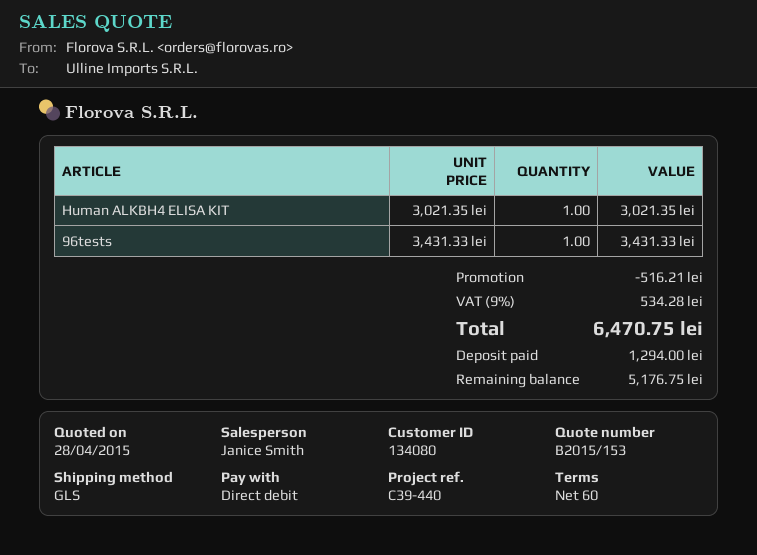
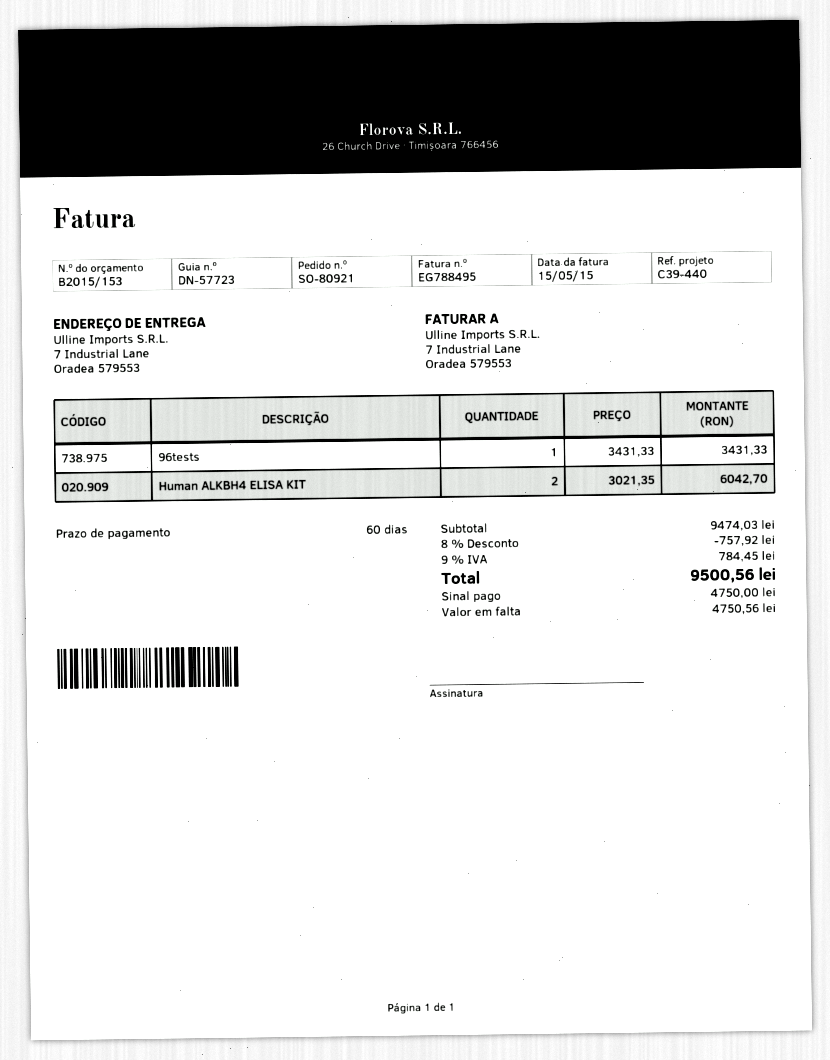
Human ALKBH4 ELISA KIT: 1 x 3021.35 = 3021.35 -> 2 x 3021.35 = 6042.70
discount: 516.21 -> 757.92
tax: 9% = 534.28 -> 9% = 784.45
total: 6470.75 -> 9500.56
deposit: 1294.00 -> 4750.00
balance: 5176.75 -> 4750.56

